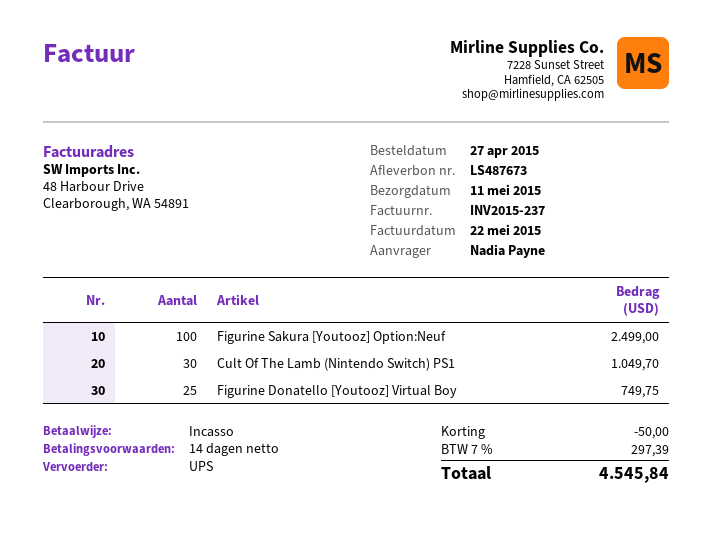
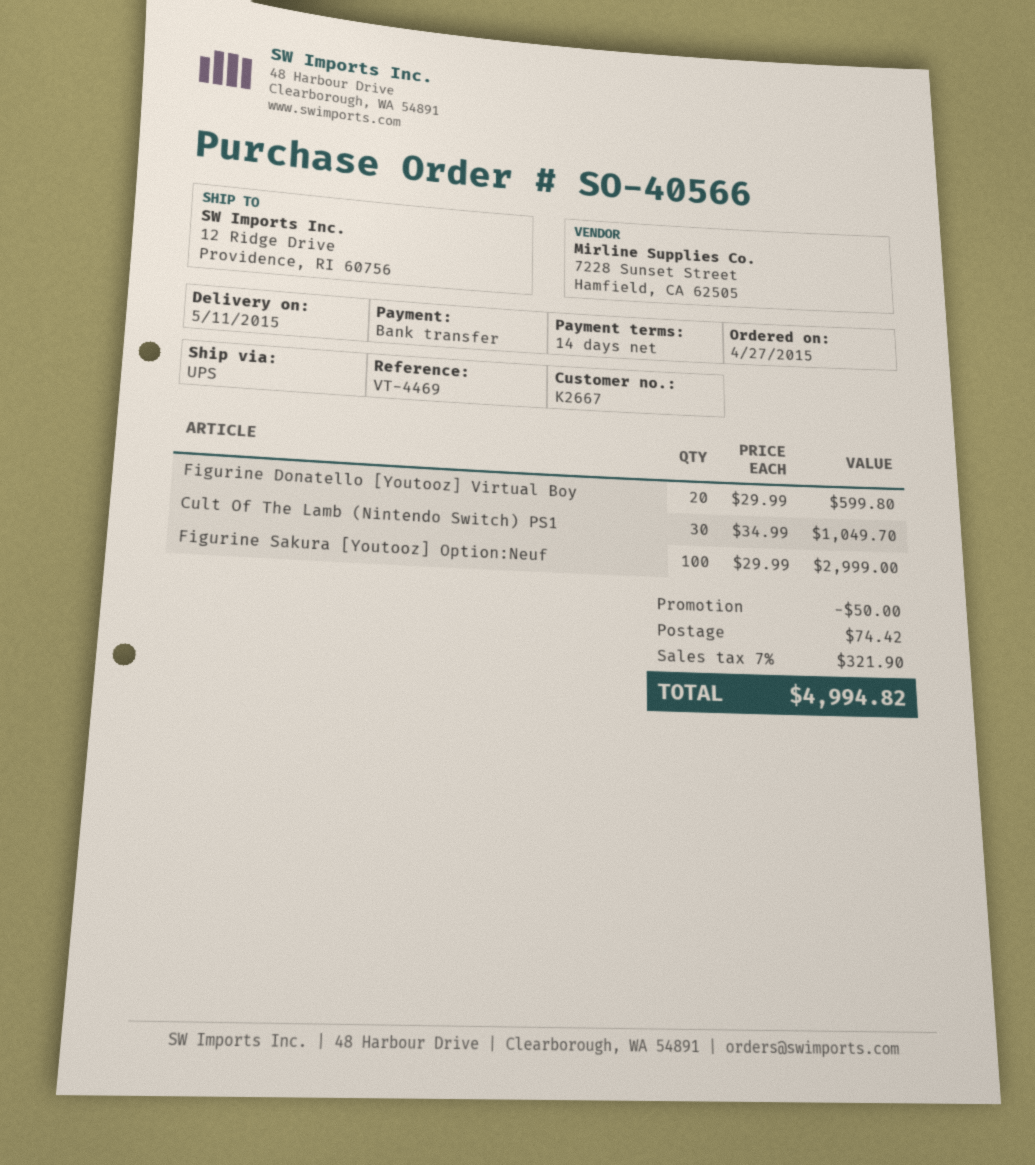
payment method: direct debit -> bank transfer
Figurine Sakura [Youtooz] Option:Neuf: 100 for 2499.00 -> 100 for 2999.00
Figurine Donatello [Youtooz] Virtual Boy: 25 for 749.75 -> 20 for 599.80
shipping: none -> 74.42
tax: 7% = 297.39 -> 7% = 321.90
total: 4545.84 -> 4994.82

